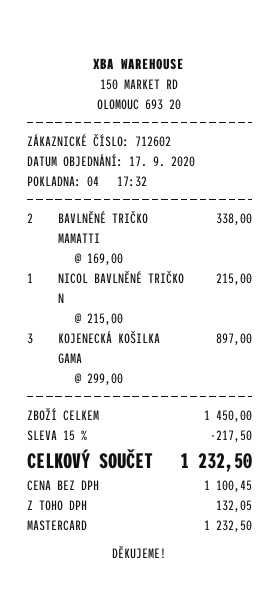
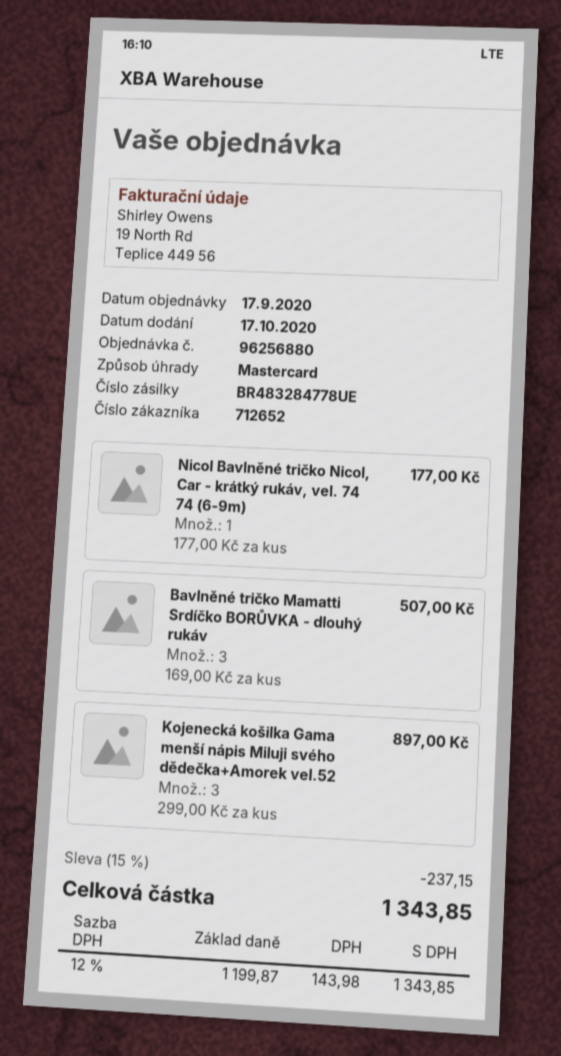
customer number: 712602 -> 712652
BAVLNĚNÉ TRIČKO MAMATTI: 2 x 169.00 = 338.00 -> 3 x 169.00 = 507.00
NICOL BAVLNĚNÉ TRIČKO N: 1 x 215.00 = 215.00 -> 1 x 177.00 = 177.00
discount: 15% = 217.50 -> 15% = 237.15
net: 1100.45 -> 1199.87
tax: 132.05 -> 143.98
total: 1232.50 -> 1343.85

